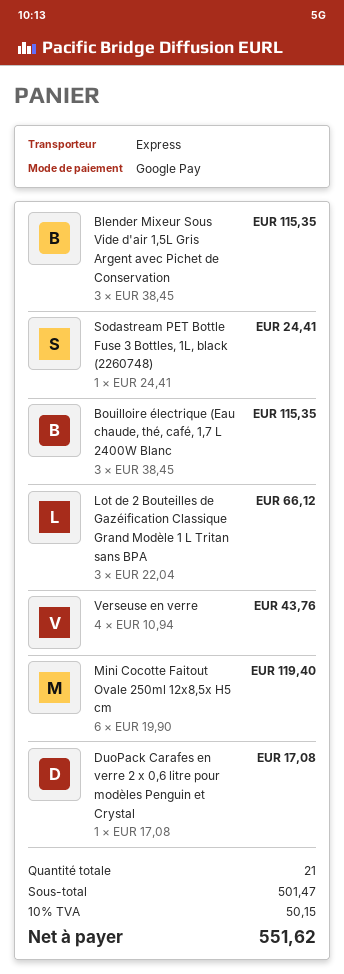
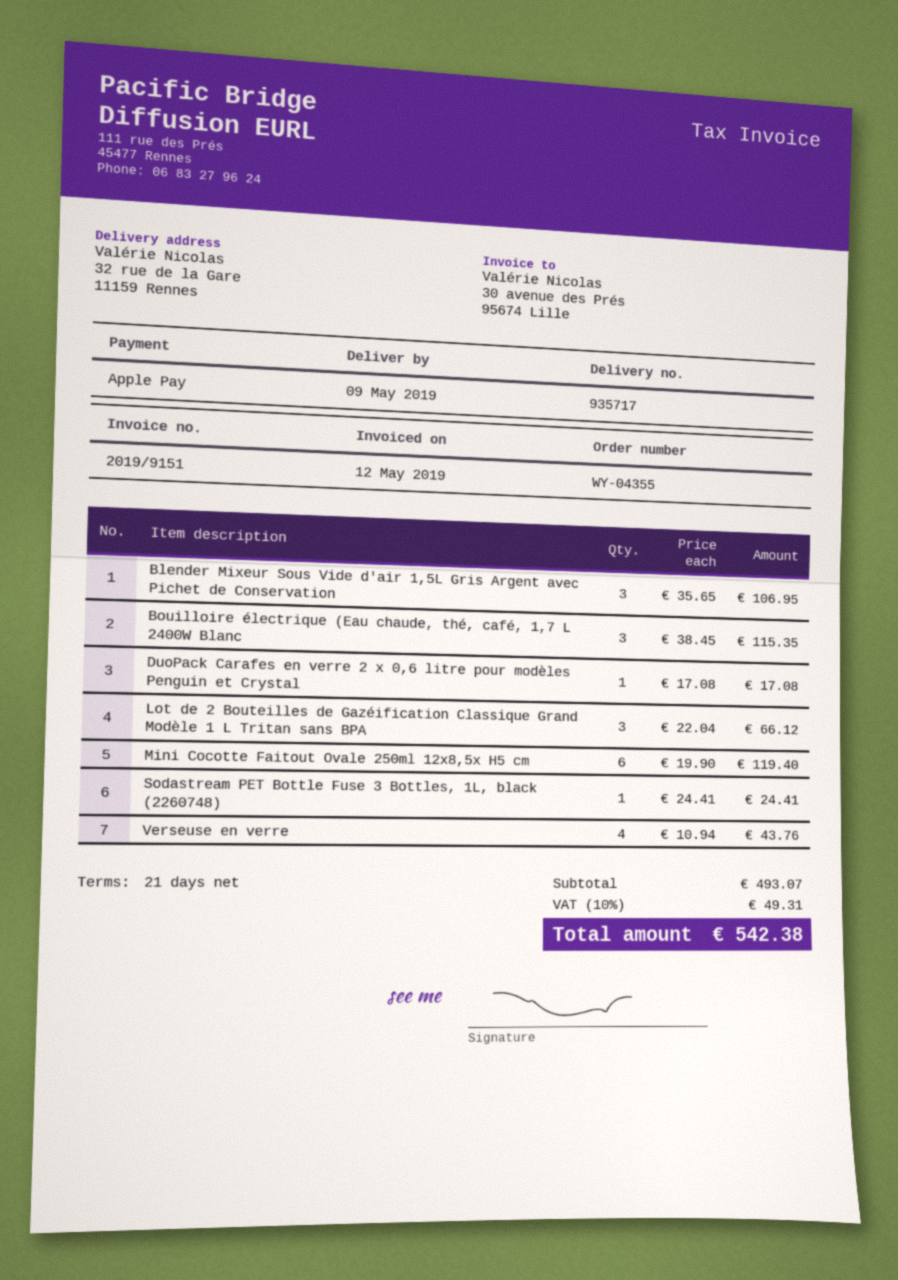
payment method: Google Pay -> Apple Pay
Blender Mixeur Sous Vide d'air 1,5L Gris Argent avec Pichet de Conservation: 3 x 38.45 = 115.35 -> 3 x 35.65 = 106.95
subtotal: 501.47 -> 493.07
tax: 10% = 50.15 -> 10% = 49.31
total: 551.62 -> 542.38

